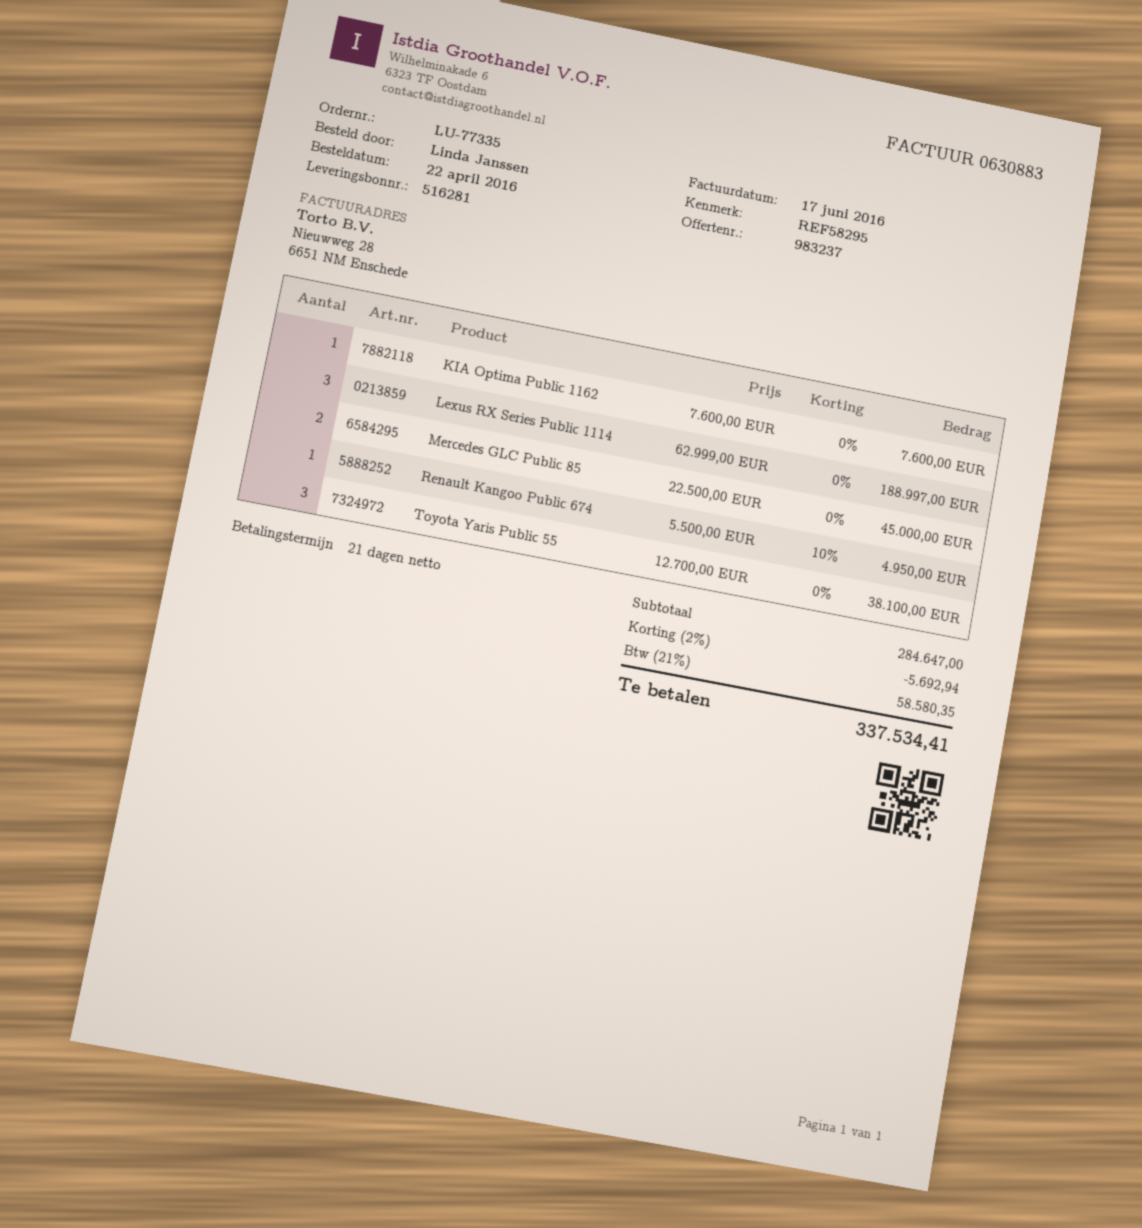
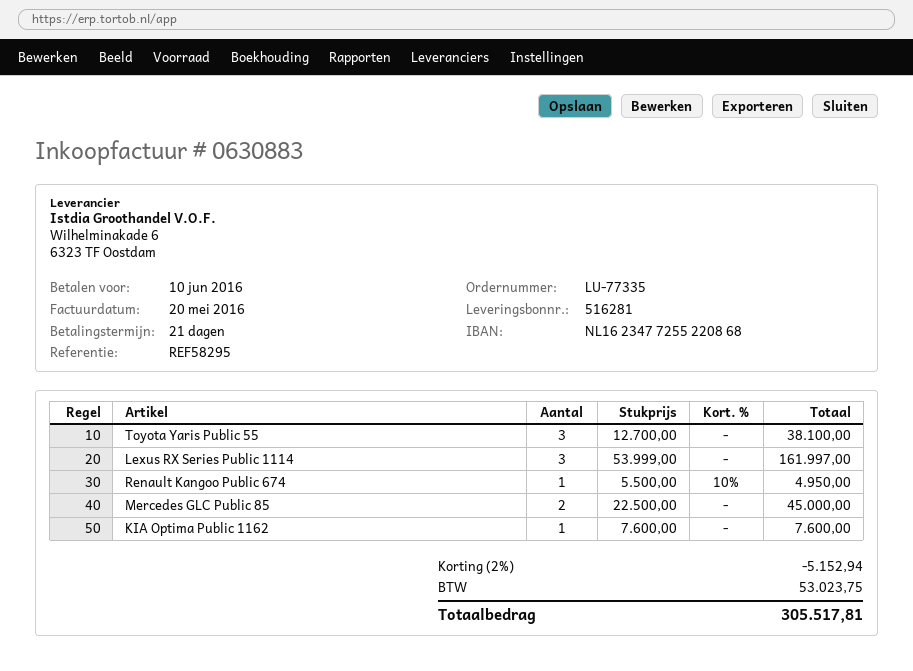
invoice date: 2016-06-17 -> 2016-05-20
Lexus RX Series Public 1114: 3 x 62999.00 = 188997.00 -> 3 x 53999.00 = 161997.00
discount: 2% = 5692.94 -> 2% = 5152.94
tax: 58580.35 -> 53023.75
total: 337534.41 -> 305517.81

